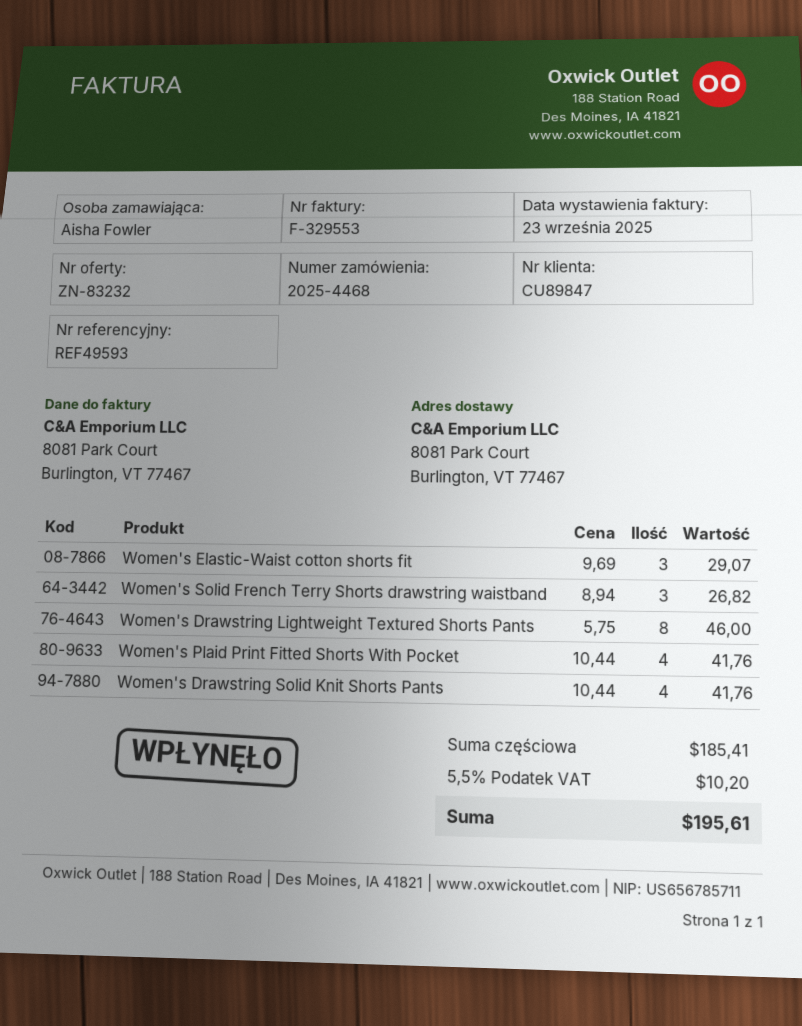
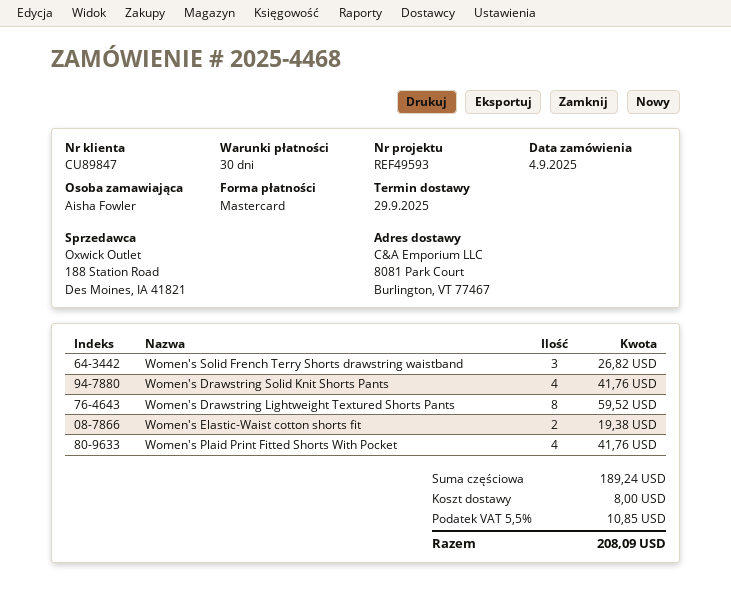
Women's Elastic-Waist cotton shorts fit: 3 for 29.07 -> 2 for 19.38
Women's Drawstring Lightweight Textured Shorts Pants: 8 for 46.00 -> 8 for 59.52
subtotal: 185.41 -> 189.24
shipping: none -> 8.00
tax: 5.5% = 10.20 -> 5.5% = 10.85
total: 195.61 -> 208.09

